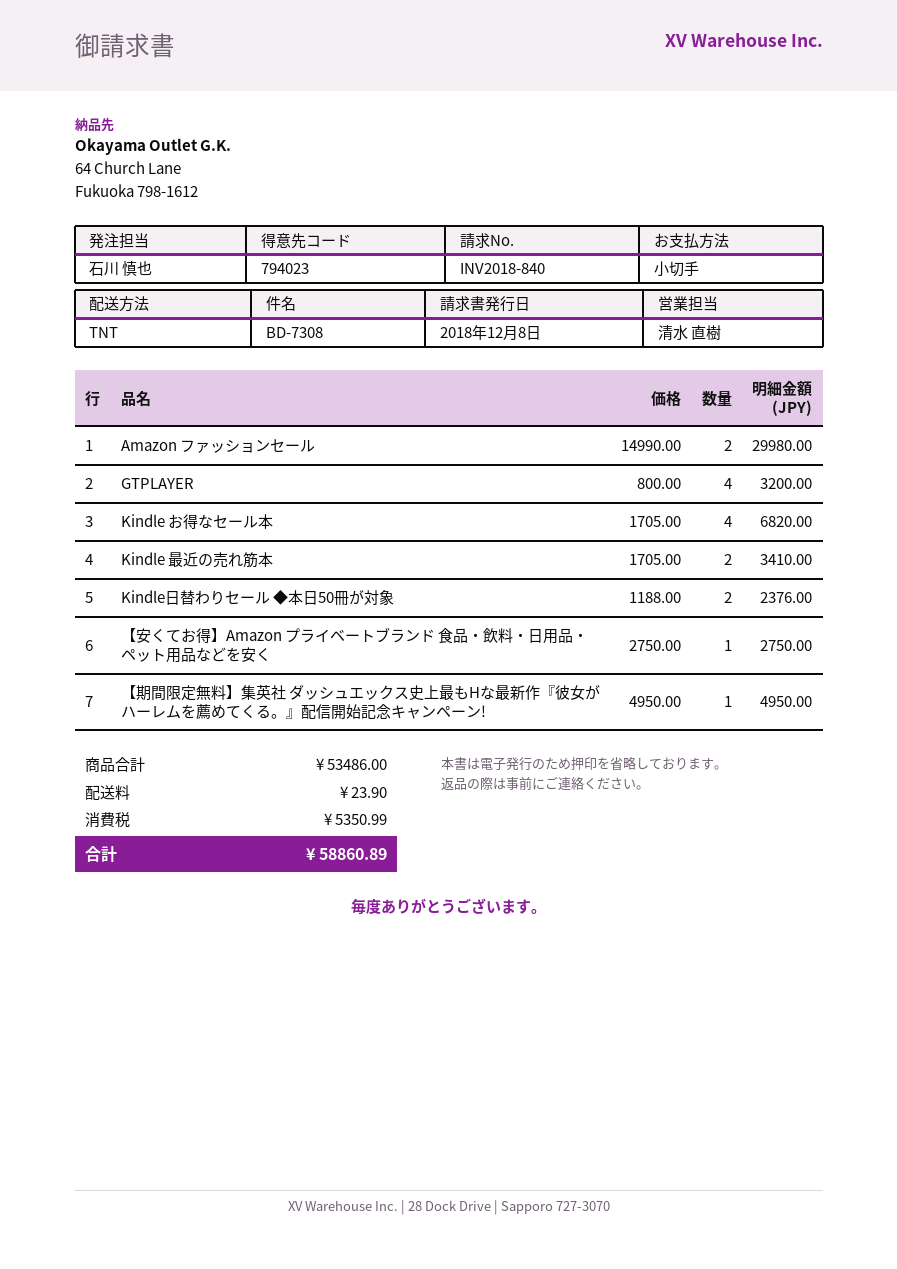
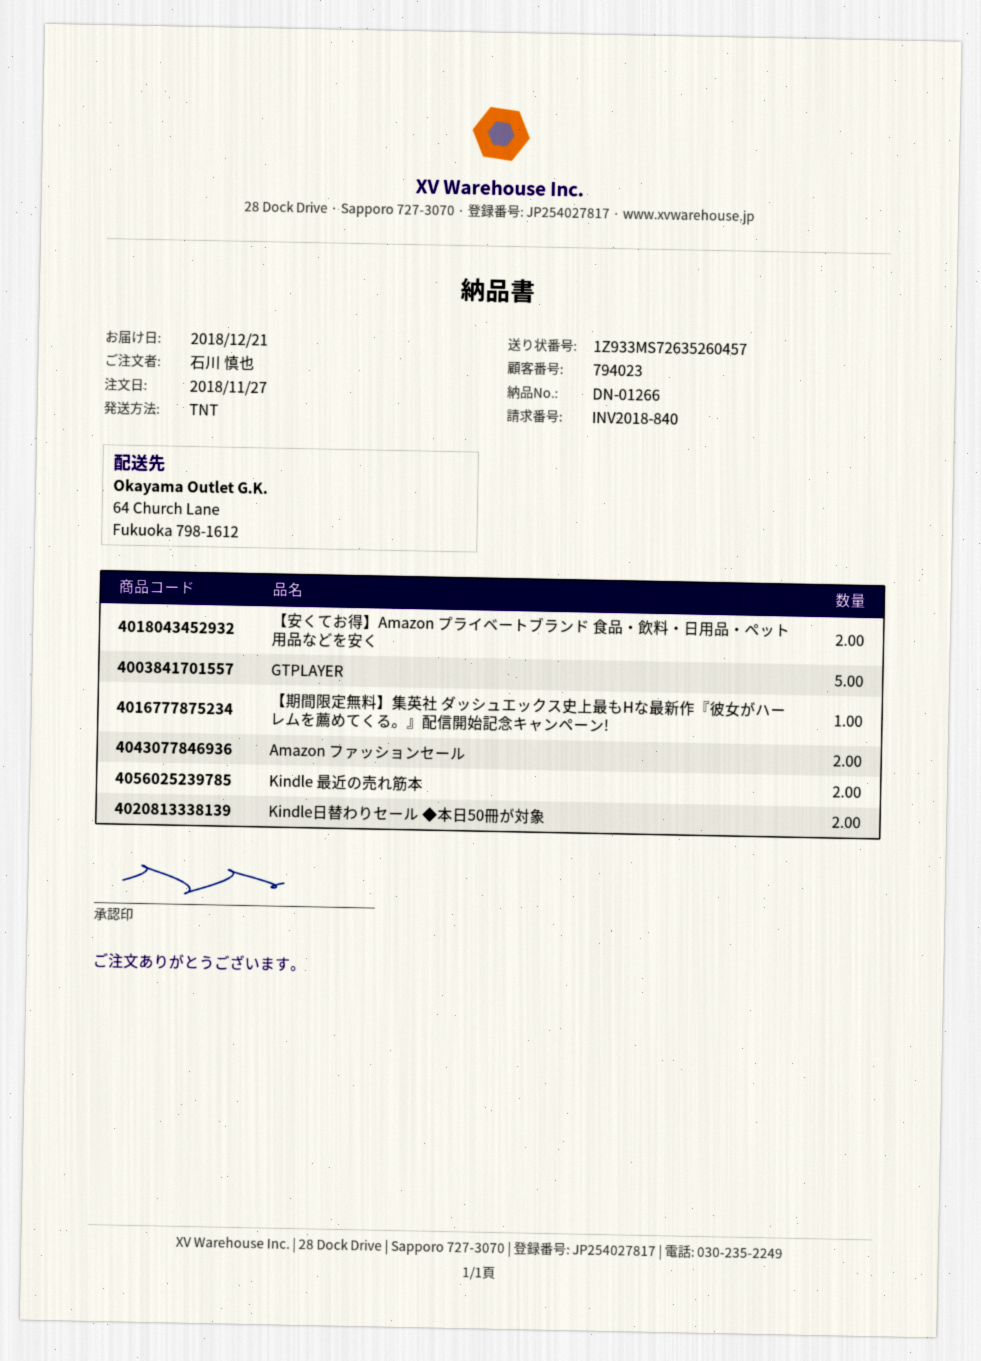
GTPLAYER: 4 -> 5
Kindle お得なセール本: 4 -> none
【安くてお得】Amazon プライベートブランド 食品・飲料・日用品・ペット用品などを安く: 1 -> 2

